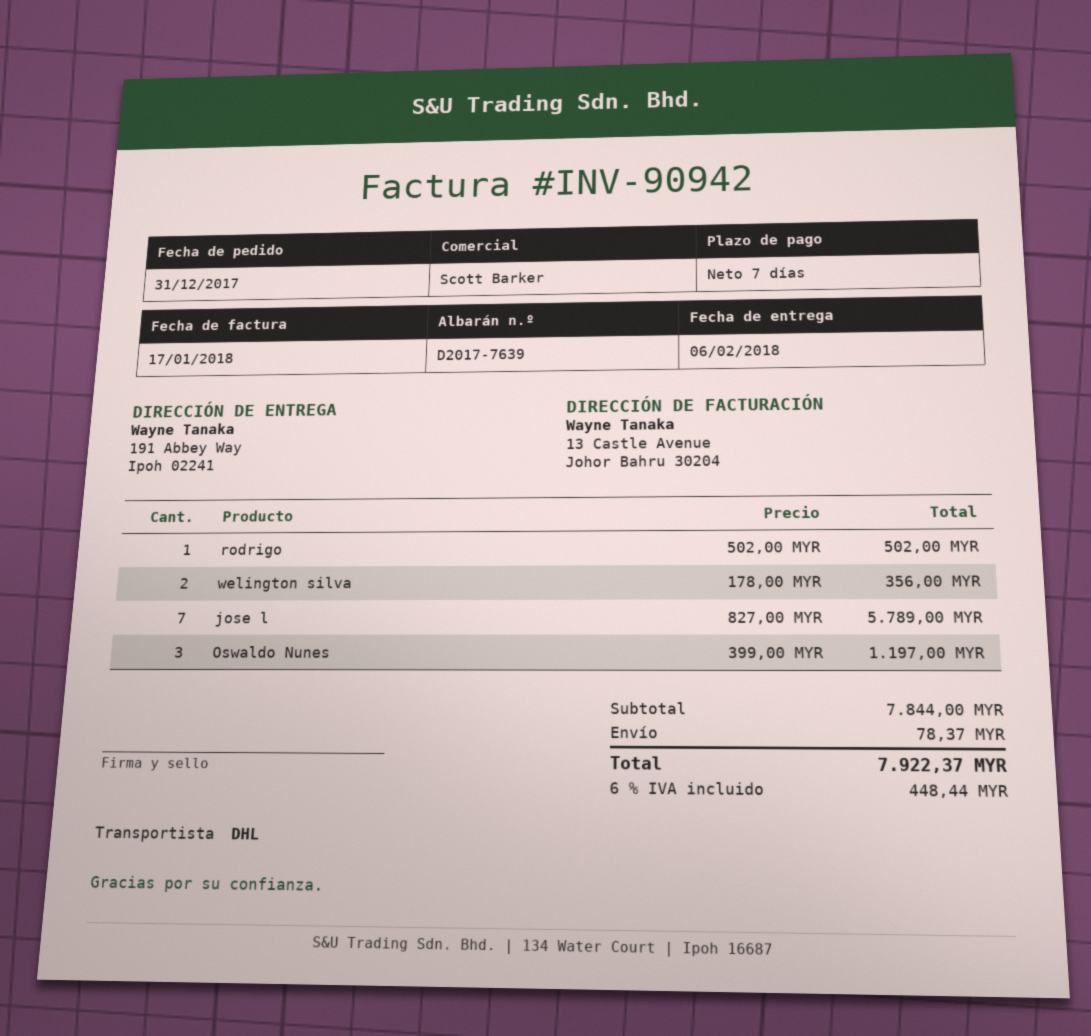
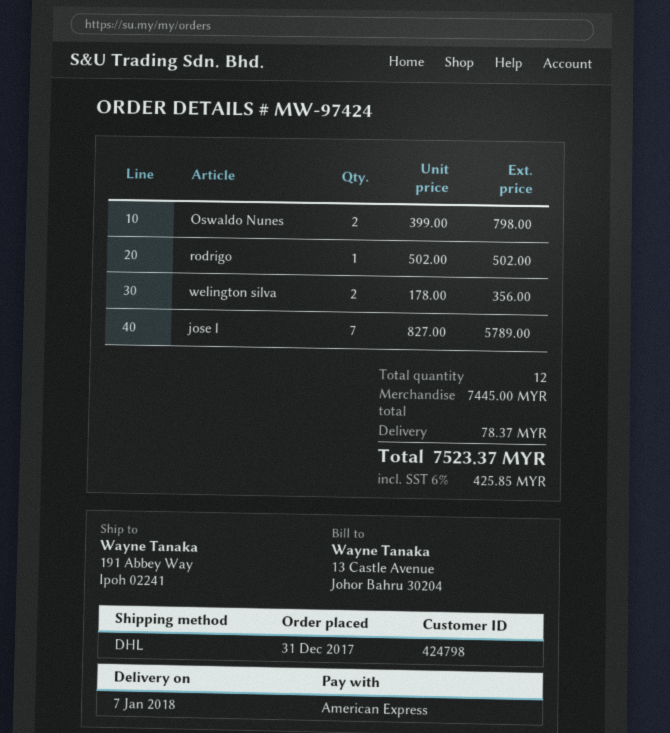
delivery date: 2018-02-06 -> 2018-01-07
Oswaldo Nunes: 3 x 399.00 = 1197.00 -> 2 x 399.00 = 798.00
subtotal: 7844.00 -> 7445.00
tax: 6% = 448.44 -> 6% = 425.85
total: 7922.37 -> 7523.37

